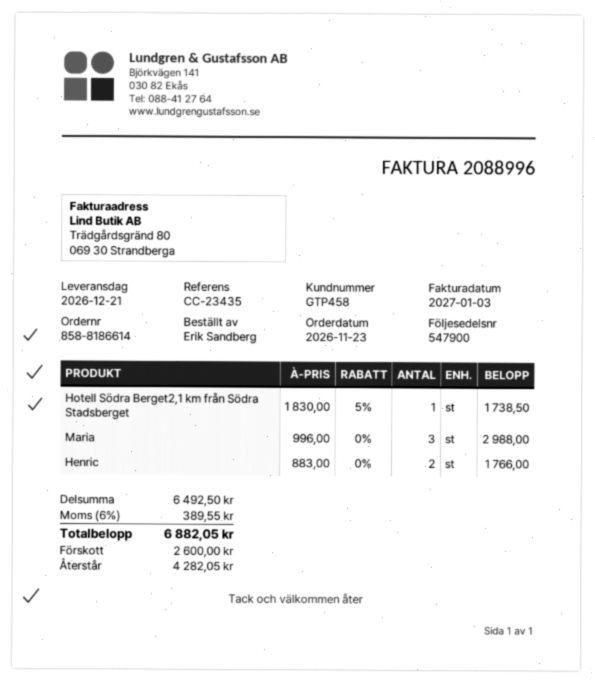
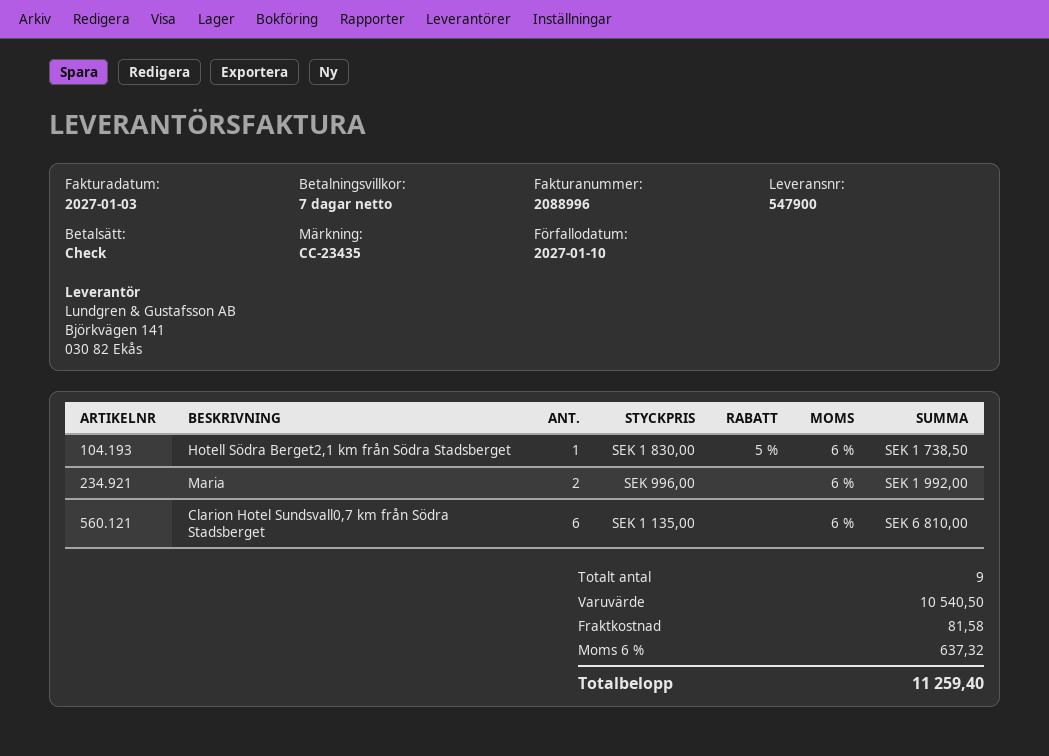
Maria: 3 x 996.00 = 2988.00 -> 2 x 996.00 = 1992.00
Henric: 2 x 883.00 = 1766.00 -> none
Clarion Hotel Sundsvall0,7 km från Södra Stadsberget: none -> 6 x 1135.00 = 6810.00
subtotal: 6492.50 -> 10540.50
shipping: none -> 81.58
tax: 6% = 389.55 -> 6% = 637.32
total: 6882.05 -> 11259.40

